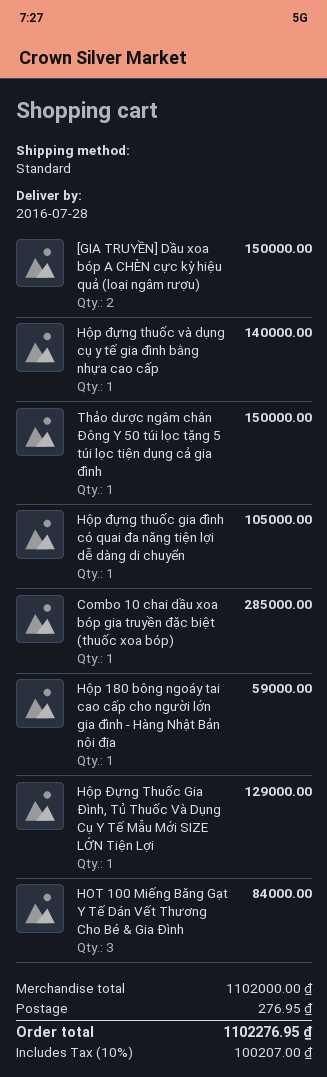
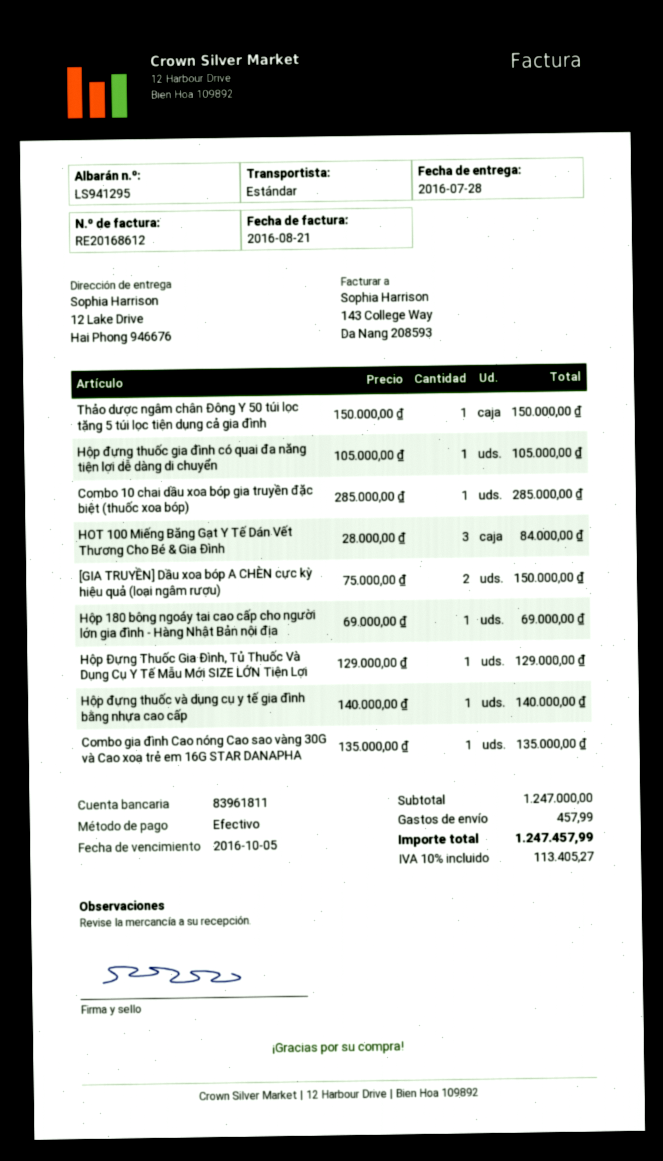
Hộp 180 bông ngoáy tai cao cấp cho người lớn gia đình - Hàng Nhật Bản nội địa: 1 for 59000.00 -> 1 for 69000.00
Combo gia đình Cao nóng Cao sao vàng 30G và Cao xoa trẻ em 16G STAR DANAPHA: none -> 1 for 135000.00
subtotal: 1102000.00 -> 1247000.00
shipping: 276.95 -> 457.99
tax: 10% = 100207.00 -> 10% = 113405.27
total: 1102276.95 -> 1247457.99

